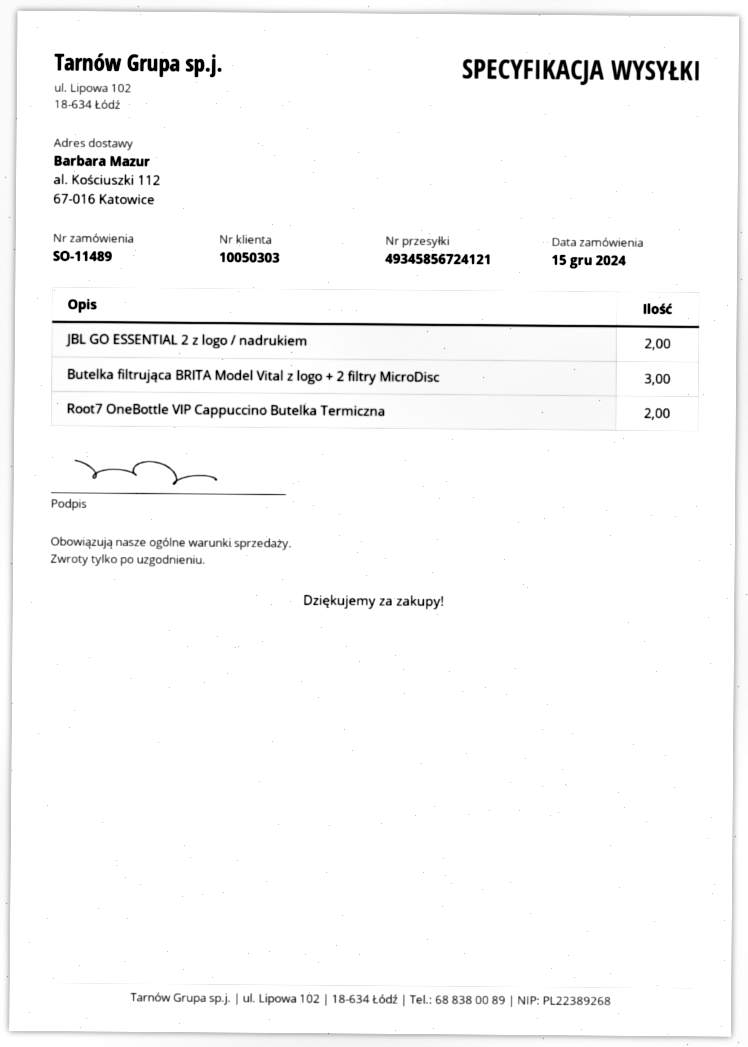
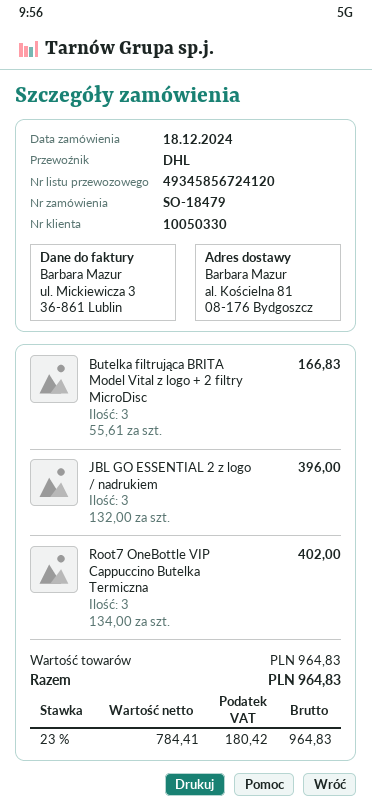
order number: SO-11489 -> SO-18479
order date: 2024-12-15 -> 2024-12-18
customer number: 10050303 -> 10050330
tracking number: 49345856724121 -> 49345856724120
ship to: al. Kościuszki 112, 67-016 Katowice -> al. Kościelna 81, 08-176 Bydgoszcz
JBL GO ESSENTIAL 2 z logo / nadrukiem: 2 -> 3
Root7 OneBottle VIP Cappuccino Butelka Termiczna: 2 -> 3

